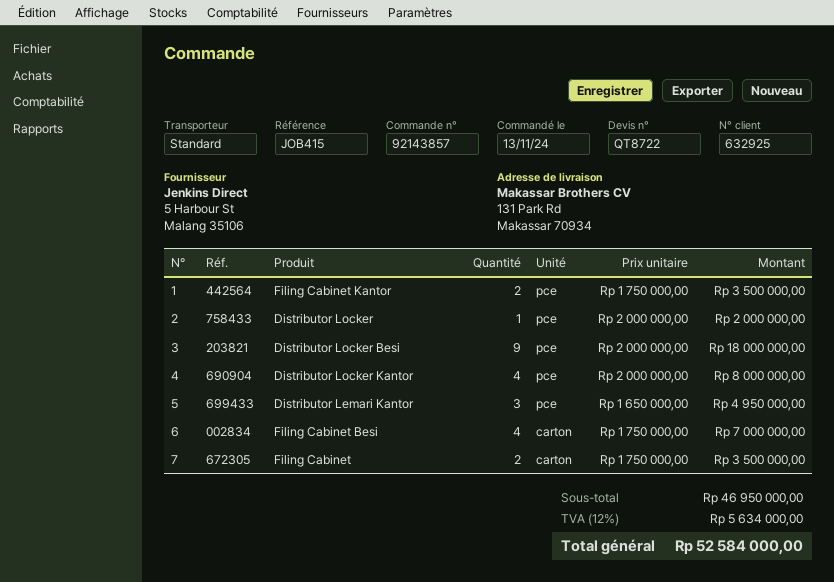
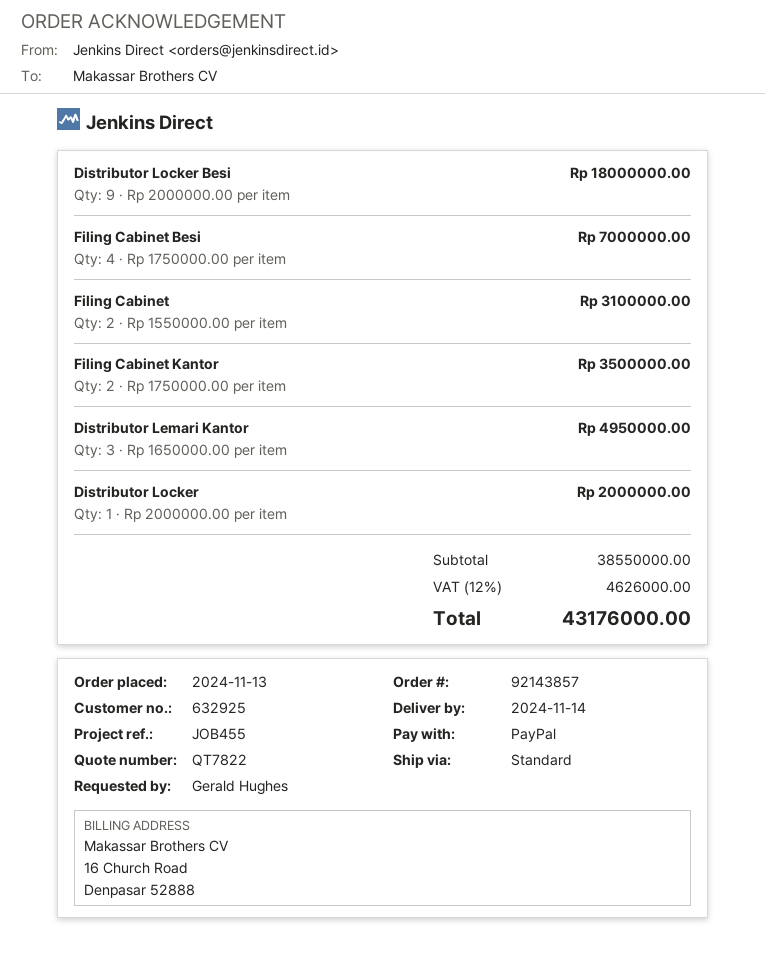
quote number: QT8722 -> QT7822
reference: JOB415 -> JOB455
Distributor Locker Kantor: 4 x 2000000.00 = 8000000.00 -> none
Filing Cabinet: 2 x 1750000.00 = 3500000.00 -> 2 x 1550000.00 = 3100000.00
subtotal: 46950000.00 -> 38550000.00
tax: 12% = 5634000.00 -> 12% = 4626000.00
total: 52584000.00 -> 43176000.00

